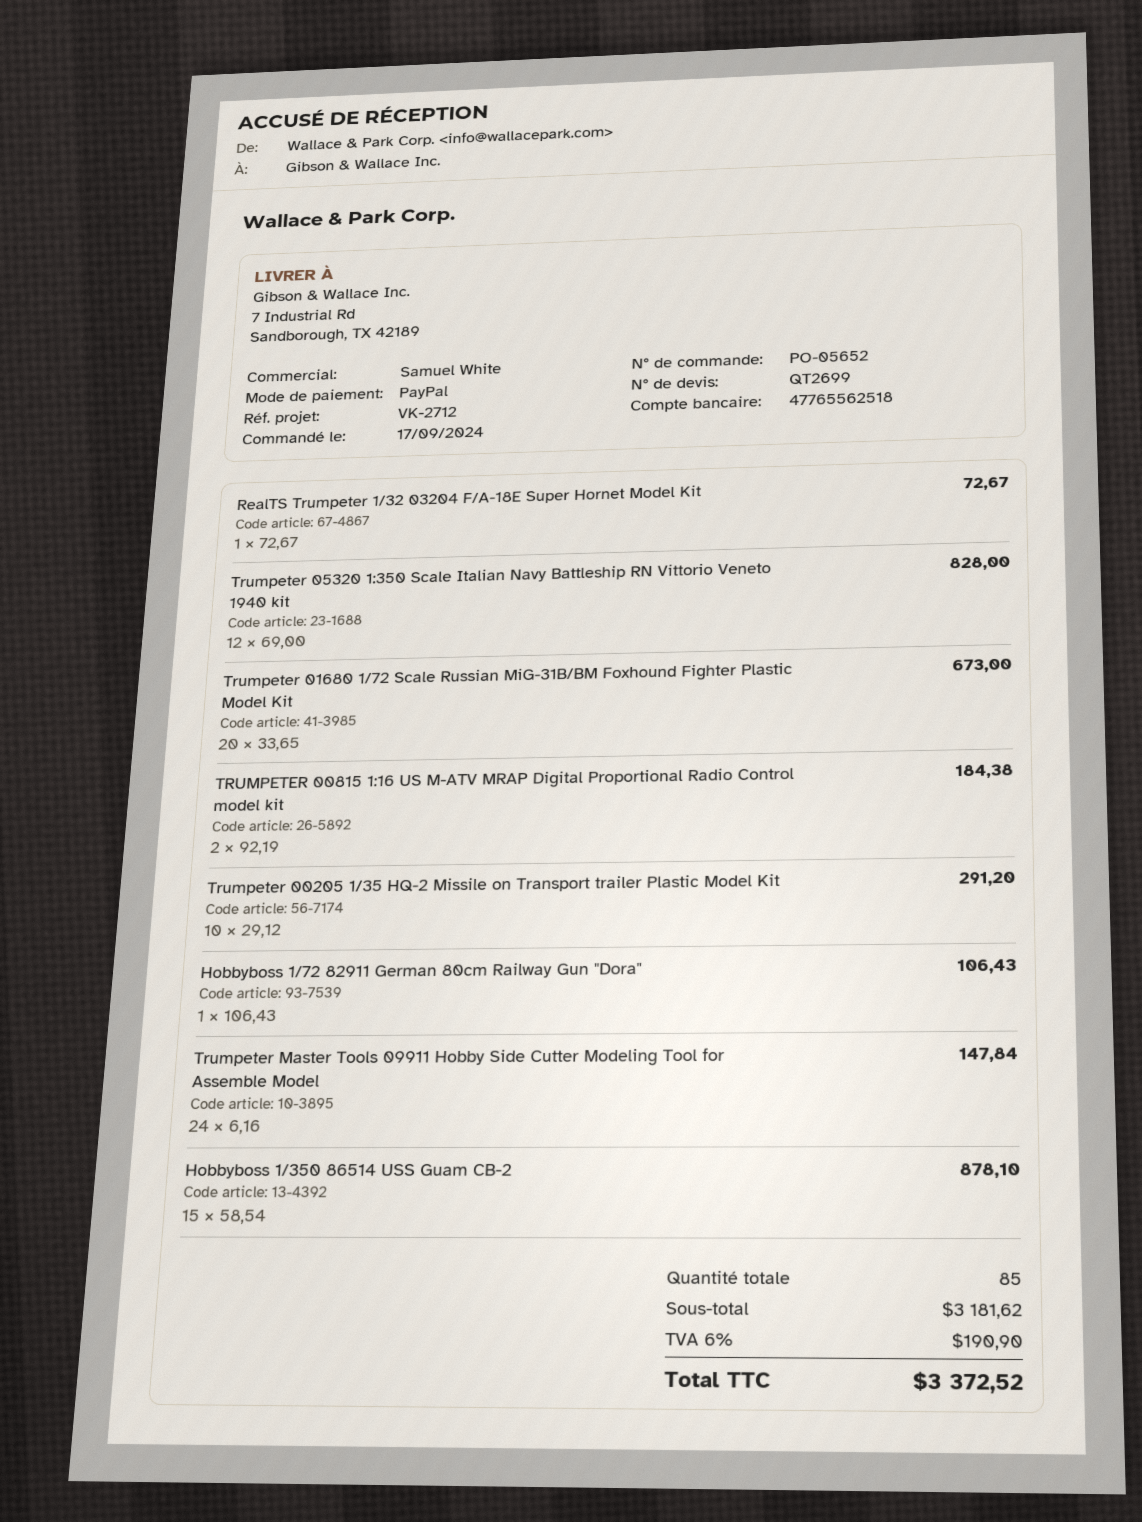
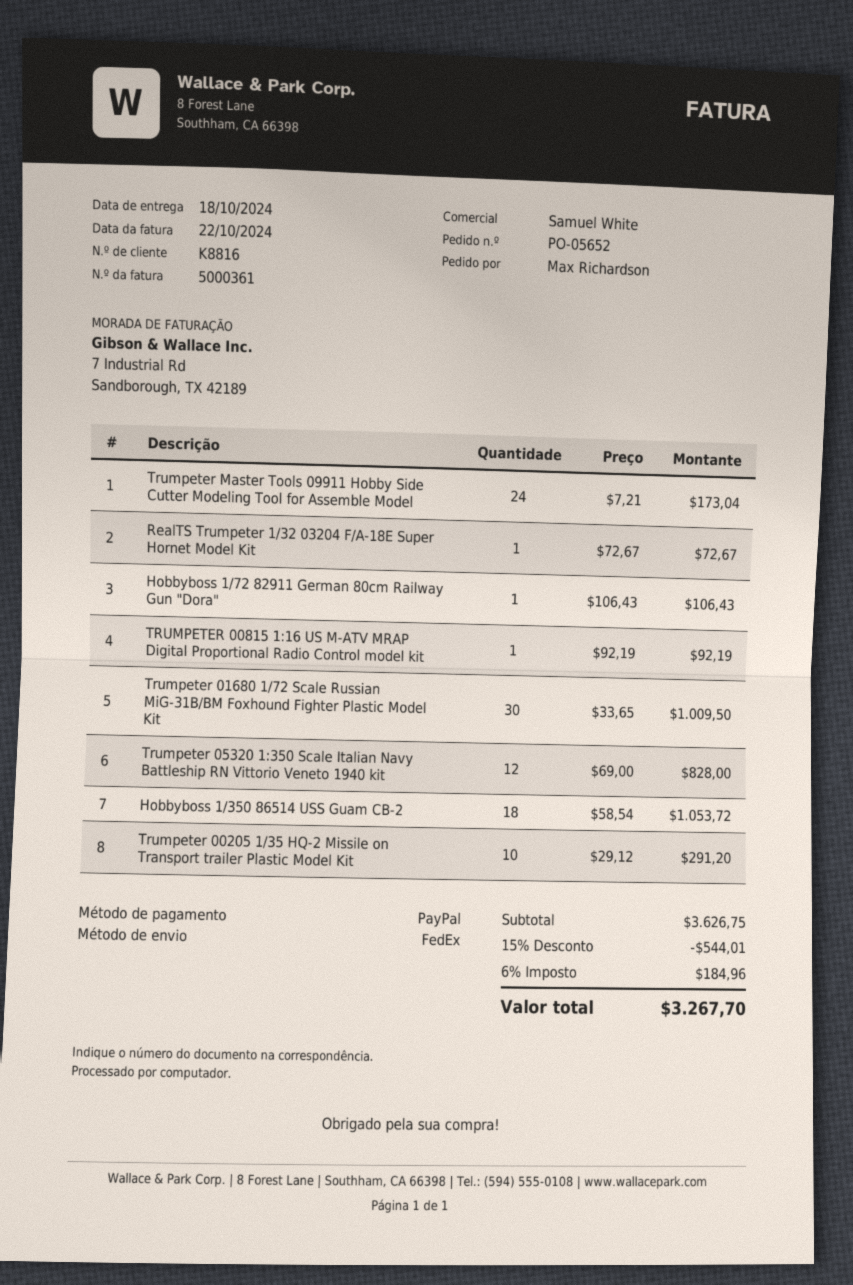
Trumpeter 01680 1/72 Scale Russian MiG-31B/BM Foxhound Fighter Plastic Model Kit: 20 x 33.65 = 673.00 -> 30 x 33.65 = 1009.50
TRUMPETER 00815 1:16 US M-ATV MRAP Digital Proportional Radio Control model kit: 2 x 92.19 = 184.38 -> 1 x 92.19 = 92.19
Trumpeter Master Tools 09911 Hobby Side Cutter Modeling Tool for Assemble Model: 24 x 6.16 = 147.84 -> 24 x 7.21 = 173.04
Hobbyboss 1/350 86514 USS Guam CB-2: 15 x 58.54 = 878.10 -> 18 x 58.54 = 1053.72
subtotal: 3181.62 -> 3626.75
discount: none -> 15% = 544.01
tax: 6% = 190.90 -> 6% = 184.96
total: 3372.52 -> 3267.70

